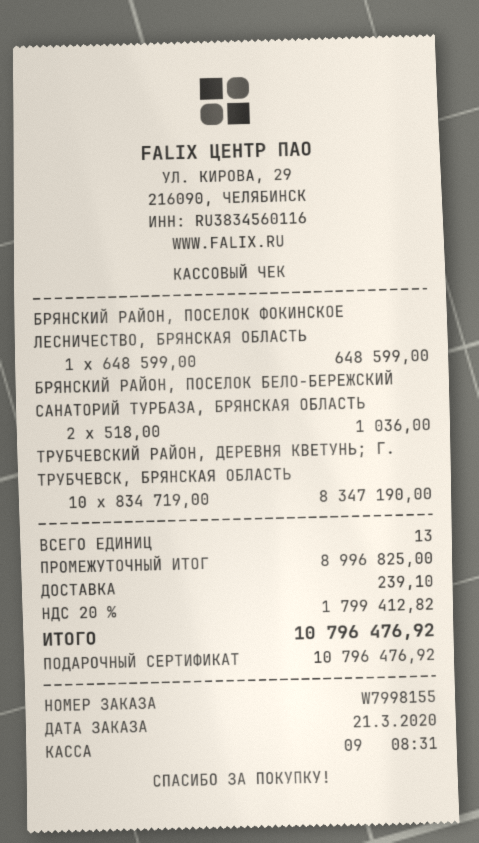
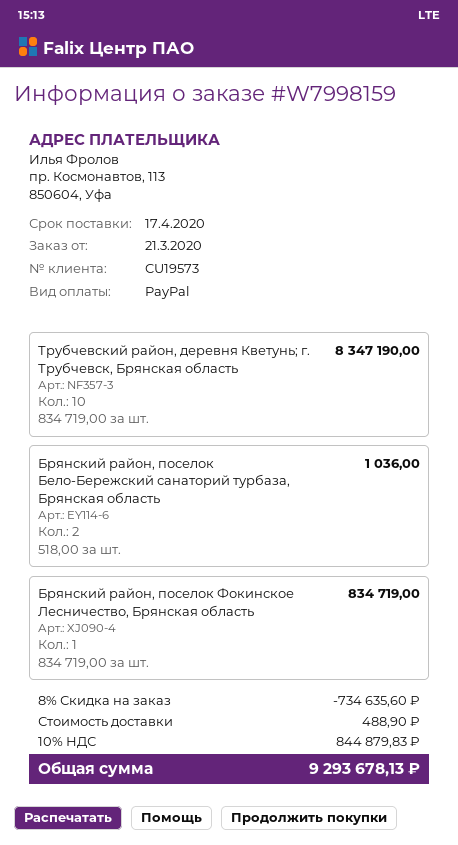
order number: W7998155 -> W7998159
payment method: gift card -> PayPal
БРЯНСКИЙ РАЙОН, ПОСЕЛОК ФОКИНСКОЕ ЛЕСНИЧЕСТВО, БРЯНСКАЯ ОБЛАСТЬ: 1 x 648599.00 = 648599.00 -> 1 x 834719.00 = 834719.00
discount: none -> 8% = 734635.60
shipping: 239.10 -> 488.90
tax: 20% = 1799412.82 -> 10% = 844879.83
total: 10796476.92 -> 9293678.13

